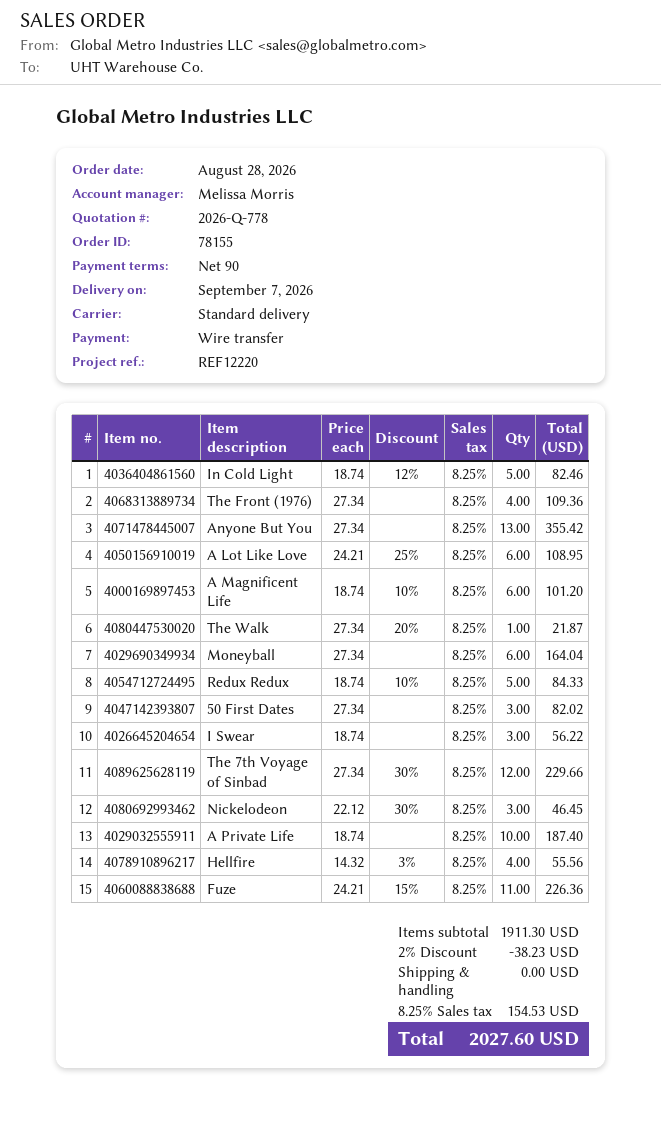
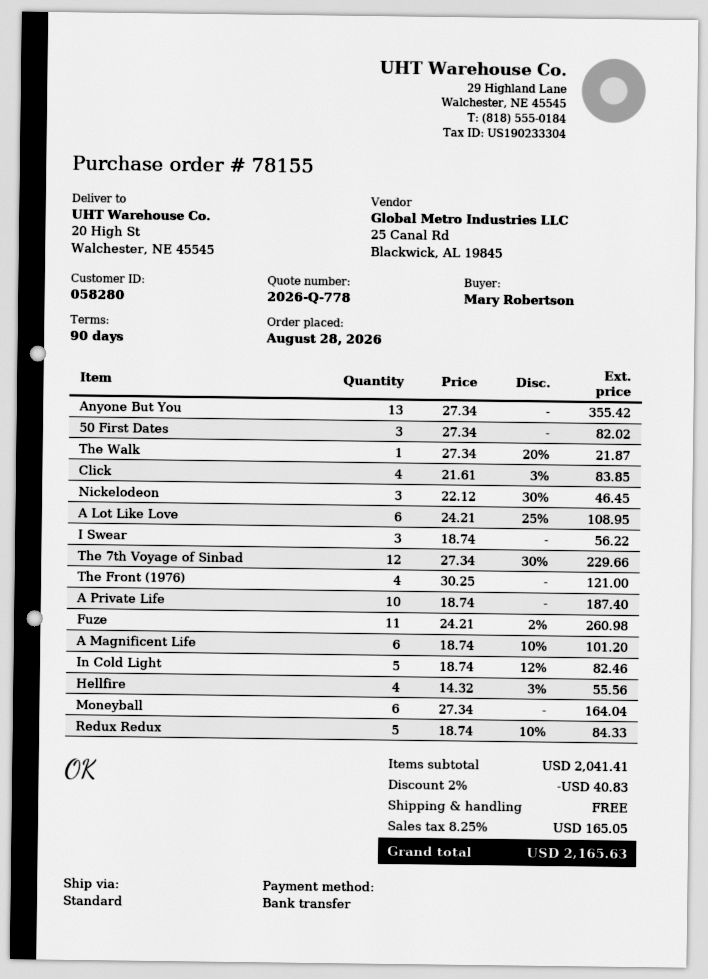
The Front (1976): 4 x 27.34 = 109.36 -> 4 x 30.25 = 121.00
Fuze: 11 x 24.21 - 15% = 226.36 -> 11 x 24.21 - 2% = 260.98
Click: none -> 4 x 21.61 - 3% = 83.85
subtotal: 1911.30 -> 2041.41
discount: 2% = 38.23 -> 2% = 40.83
tax: 8.25% = 154.53 -> 8.25% = 165.05
total: 2027.60 -> 2165.63

